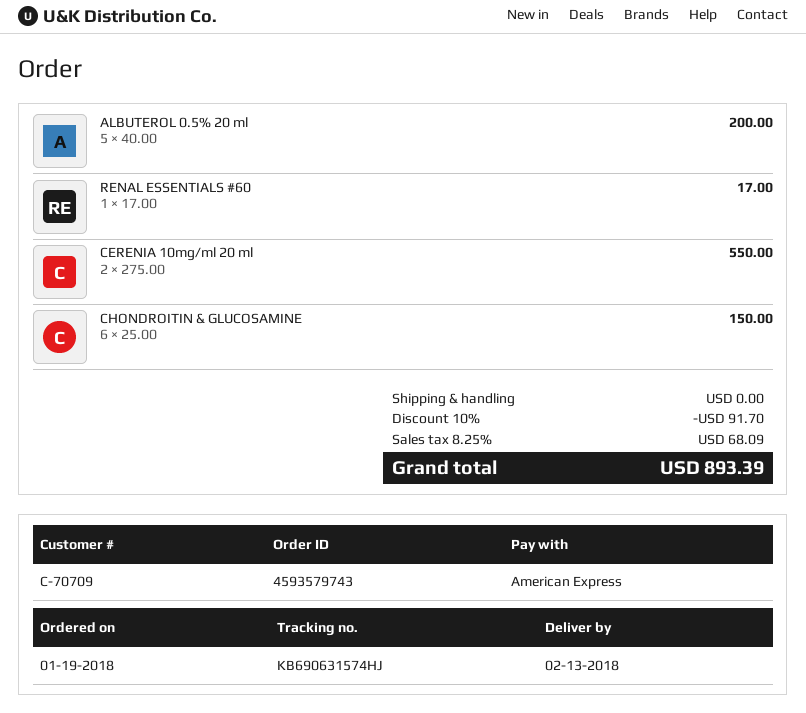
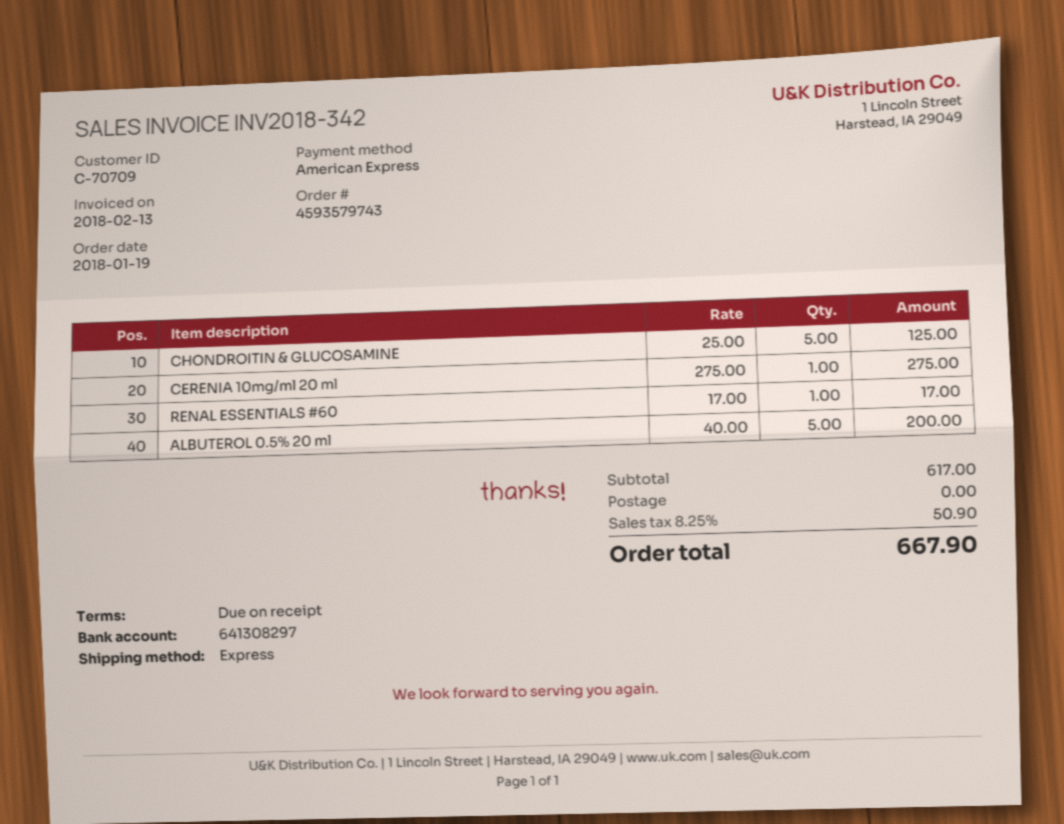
CERENIA 10mg/ml 20 ml: 2 x 275.00 = 550.00 -> 1 x 275.00 = 275.00
CHONDROITIN & GLUCOSAMINE: 6 x 25.00 = 150.00 -> 5 x 25.00 = 125.00
discount: 10% = 91.70 -> none
tax: 8.25% = 68.09 -> 8.25% = 50.90
total: 893.39 -> 667.90

